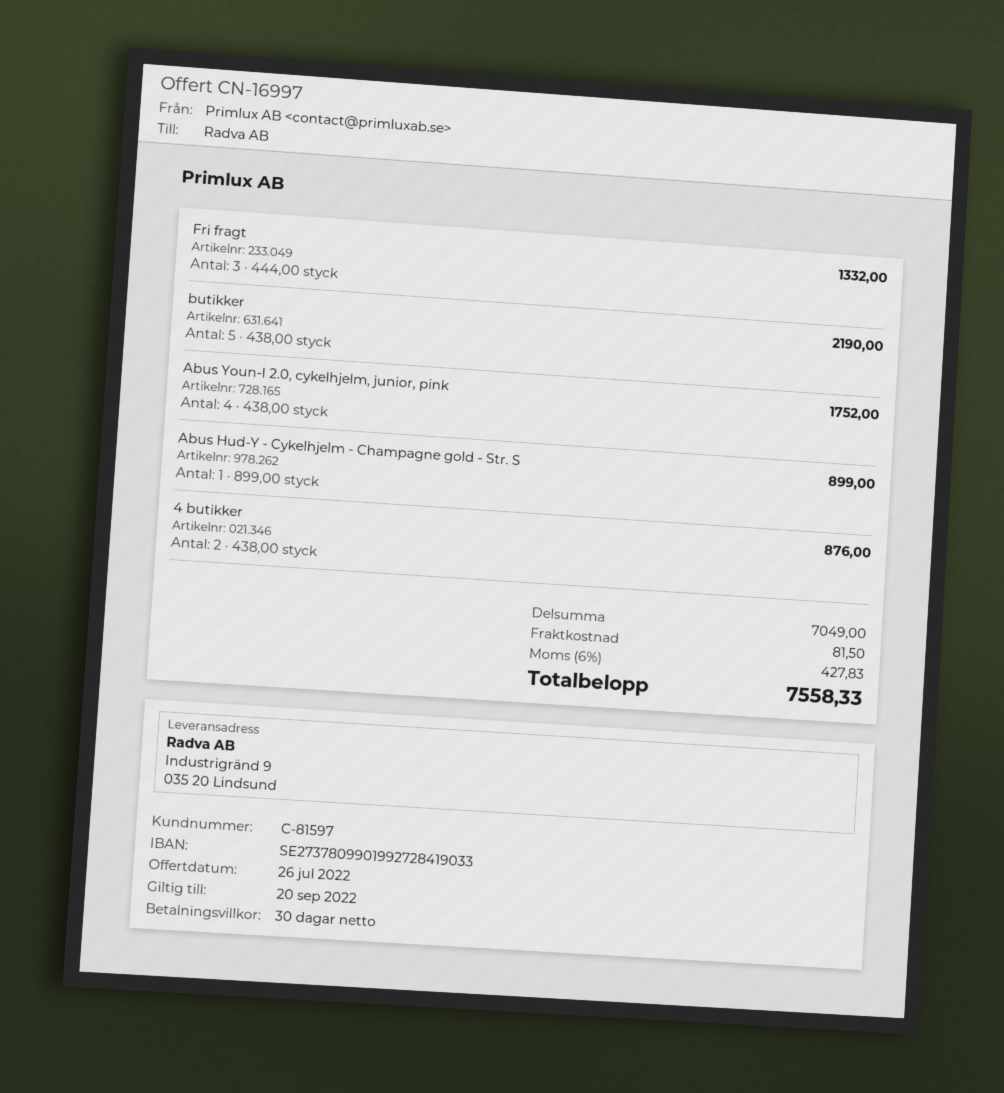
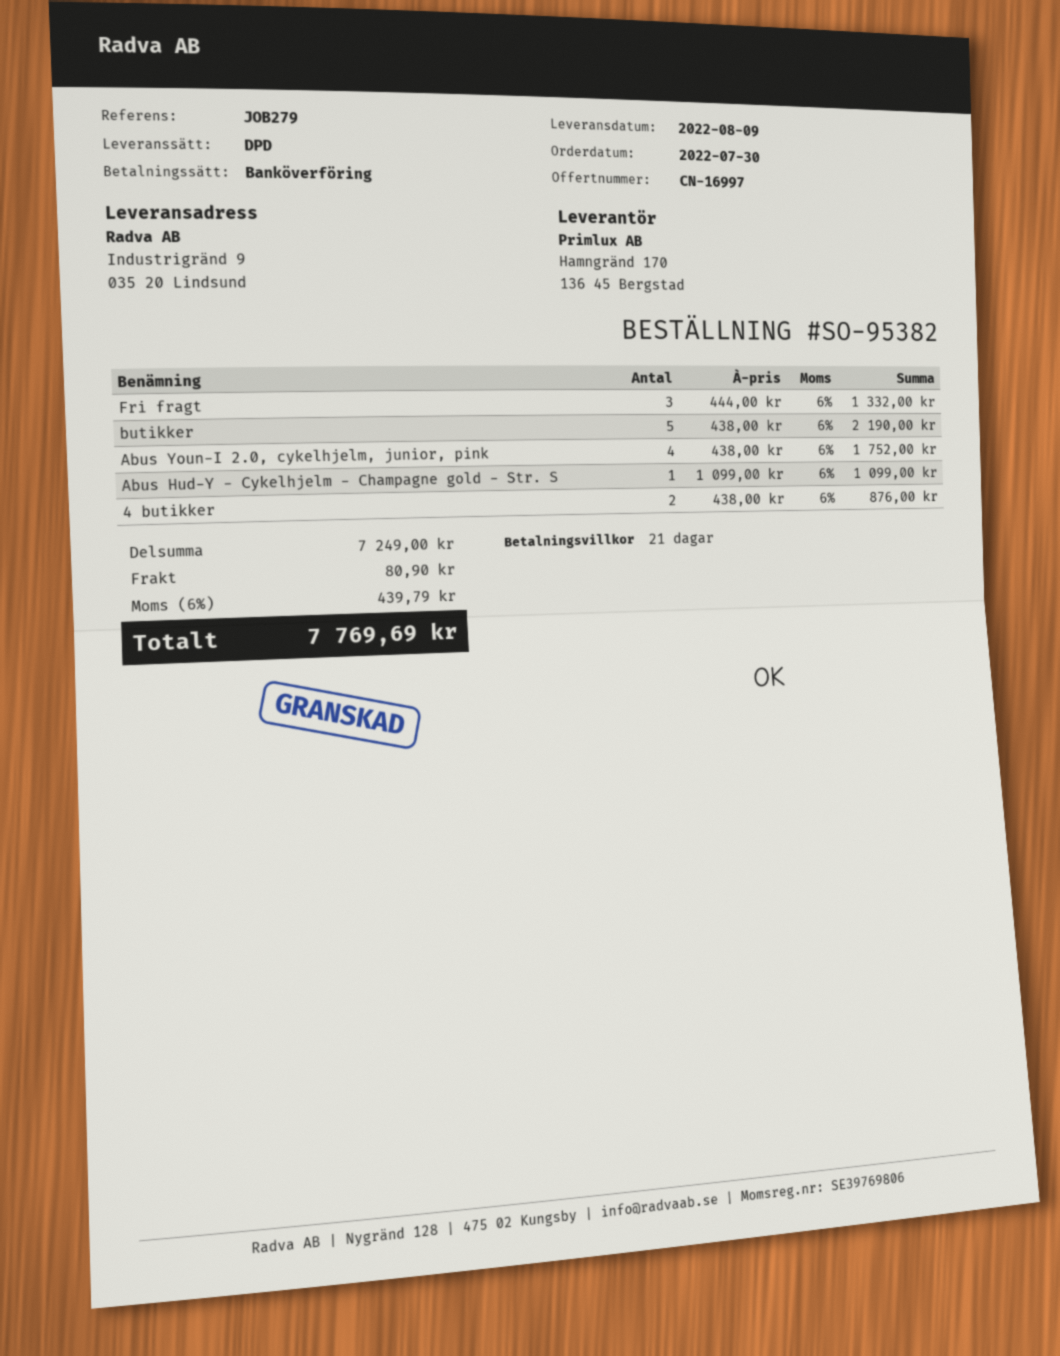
payment terms: 30 days -> 21 days
Abus Hud-Y - Cykelhjelm - Champagne gold - Str. S: 1 x 899.00 = 899.00 -> 1 x 1099.00 = 1099.00
subtotal: 7049.00 -> 7249.00
shipping: 81.50 -> 80.90
tax: 6% = 427.83 -> 6% = 439.79
total: 7558.33 -> 7769.69

